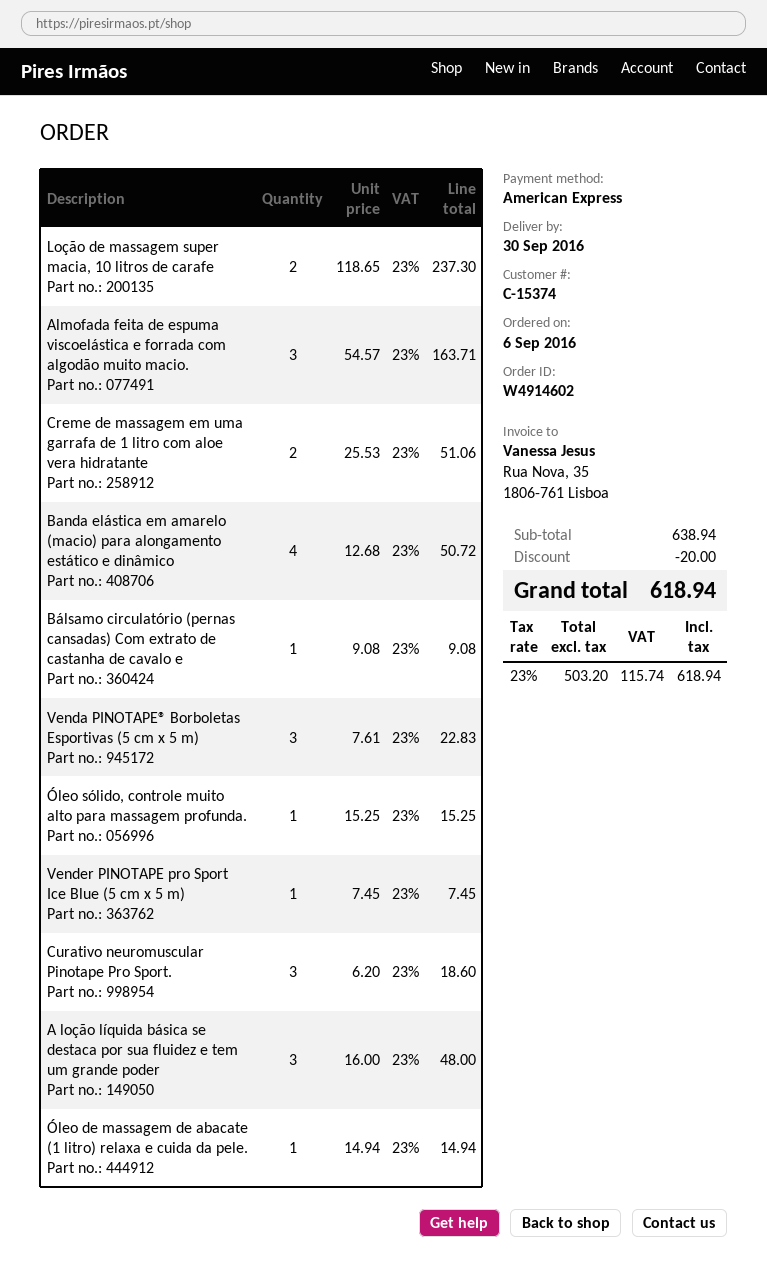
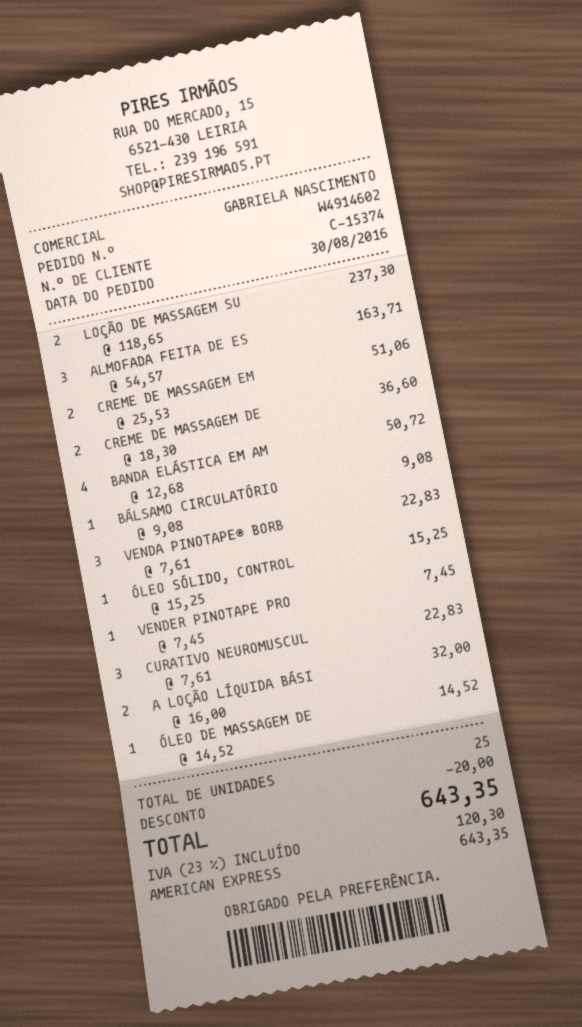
order date: 2016-09-06 -> 2016-08-30
Curativo neuromuscular Pinotape Pro Sport.: 3 x 6.20 = 18.60 -> 3 x 7.61 = 22.83
A loção líquida básica se destaca por sua fluidez e tem um grande poder: 3 x 16.00 = 48.00 -> 2 x 16.00 = 32.00
Óleo de massagem de abacate (1 litro) relaxa e cuida da pele.: 1 x 14.94 = 14.94 -> 1 x 14.52 = 14.52
CREME DE MASSAGEM DE: none -> 2 x 18.30 = 36.60
tax: 23% = 115.74 -> 23% = 120.30
total: 618.94 -> 643.35

